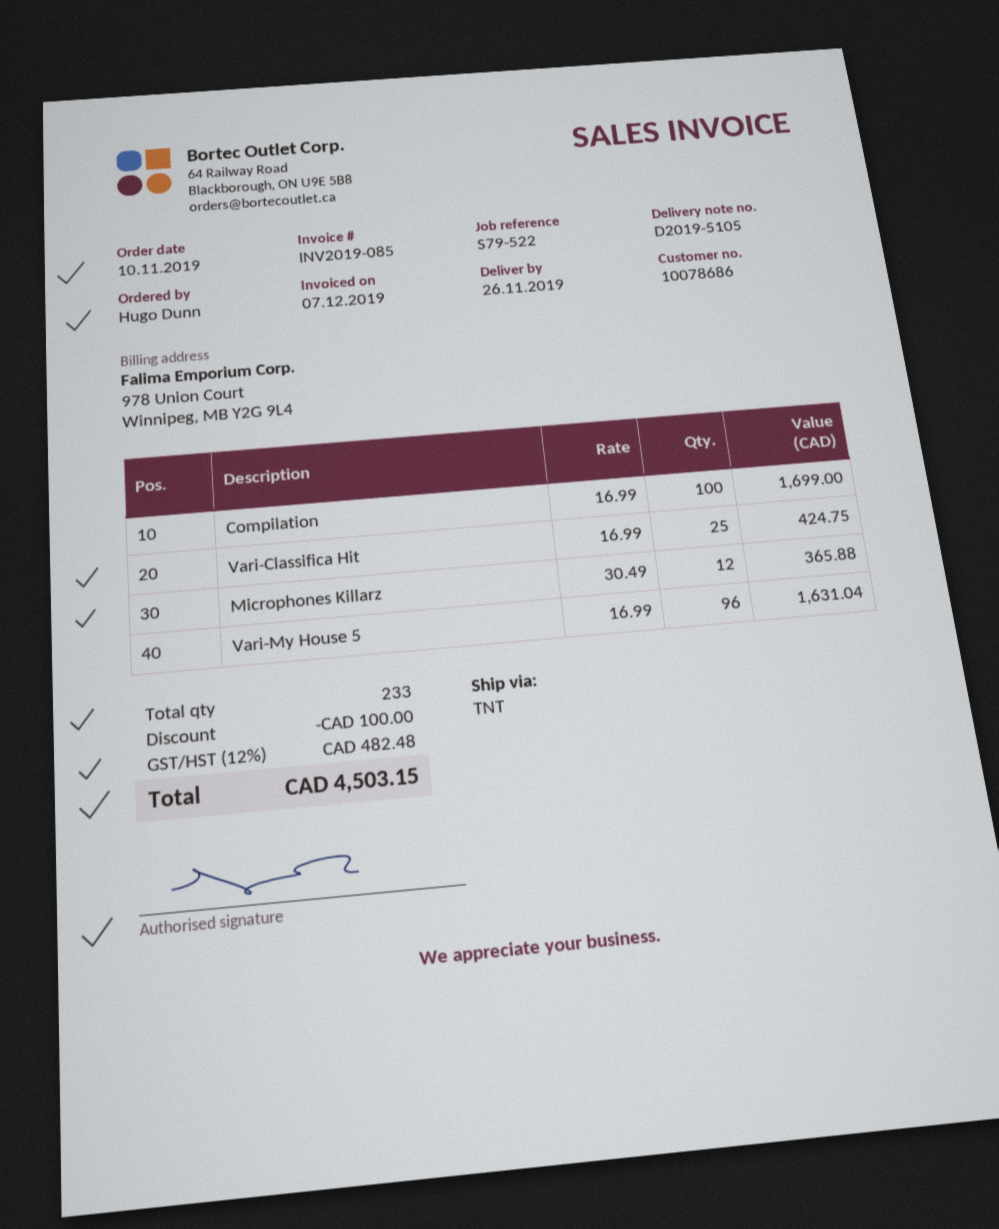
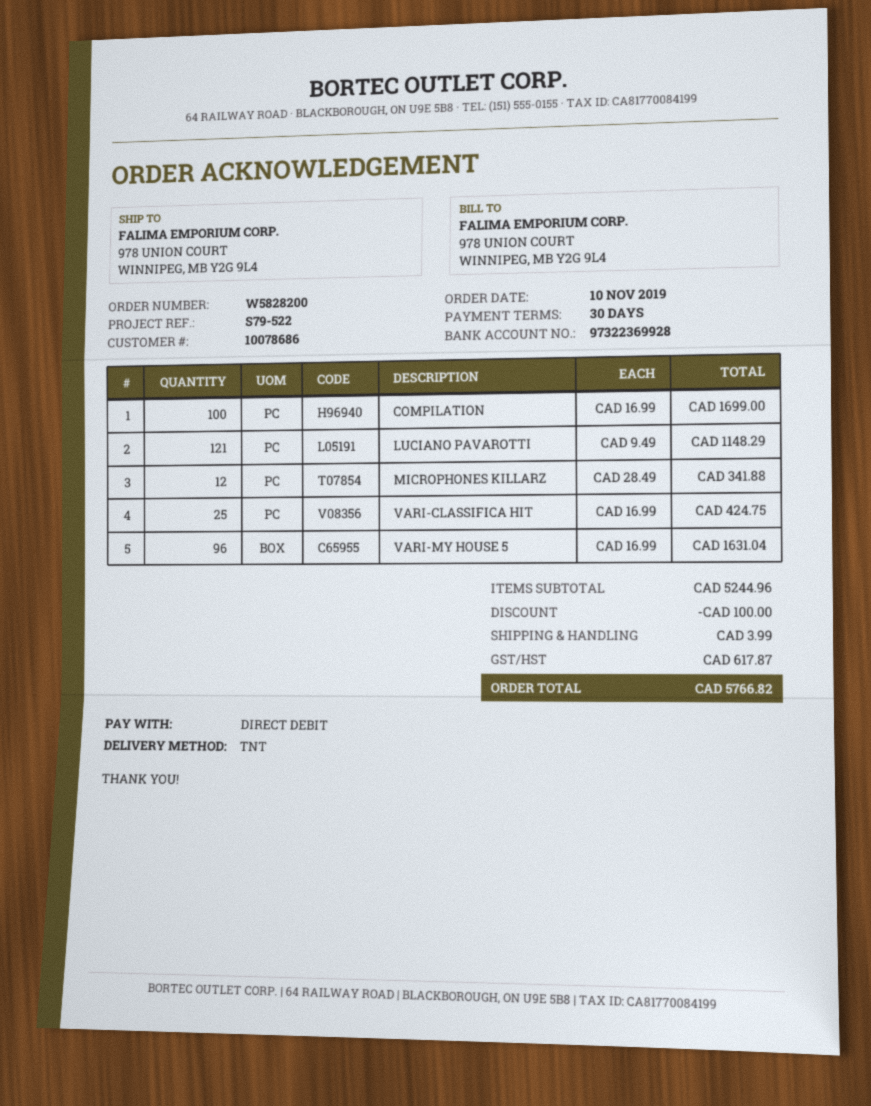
Microphones Killarz: 12 x 30.49 = 365.88 -> 12 x 28.49 = 341.88
LUCIANO PAVAROTTI: none -> 121 x 9.49 = 1148.29
shipping: none -> 3.99
tax: 482.48 -> 617.87
total: 4503.15 -> 5766.82

